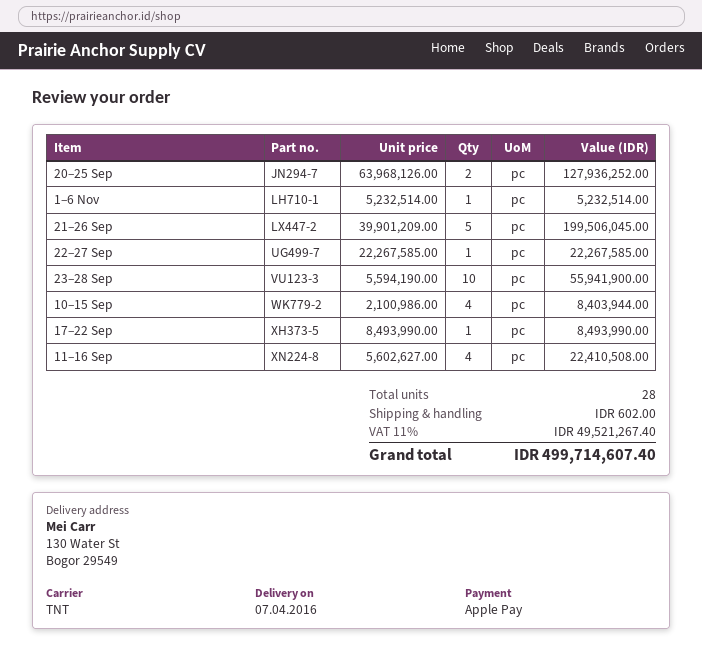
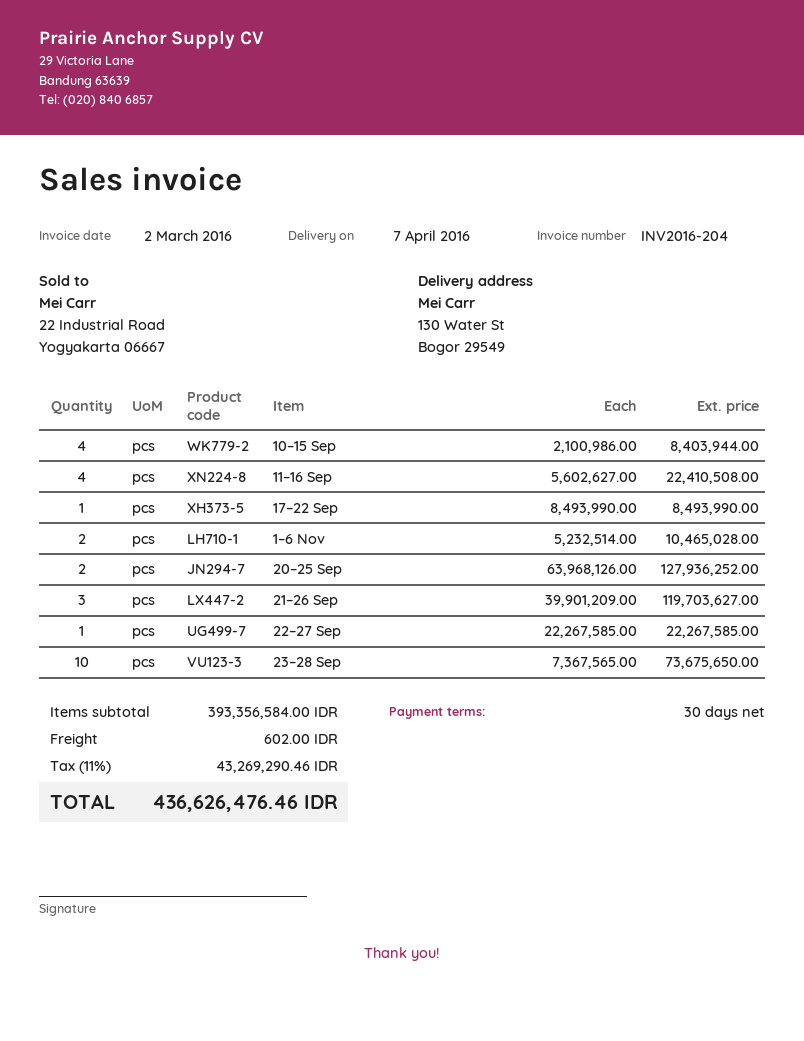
1–6 Nov: 1 x 5232514.00 = 5232514.00 -> 2 x 5232514.00 = 10465028.00
21–26 Sep: 5 x 39901209.00 = 199506045.00 -> 3 x 39901209.00 = 119703627.00
23–28 Sep: 10 x 5594190.00 = 55941900.00 -> 10 x 7367565.00 = 73675650.00
tax: 11% = 49521267.40 -> 11% = 43269290.46
total: 499714607.40 -> 436626476.46

